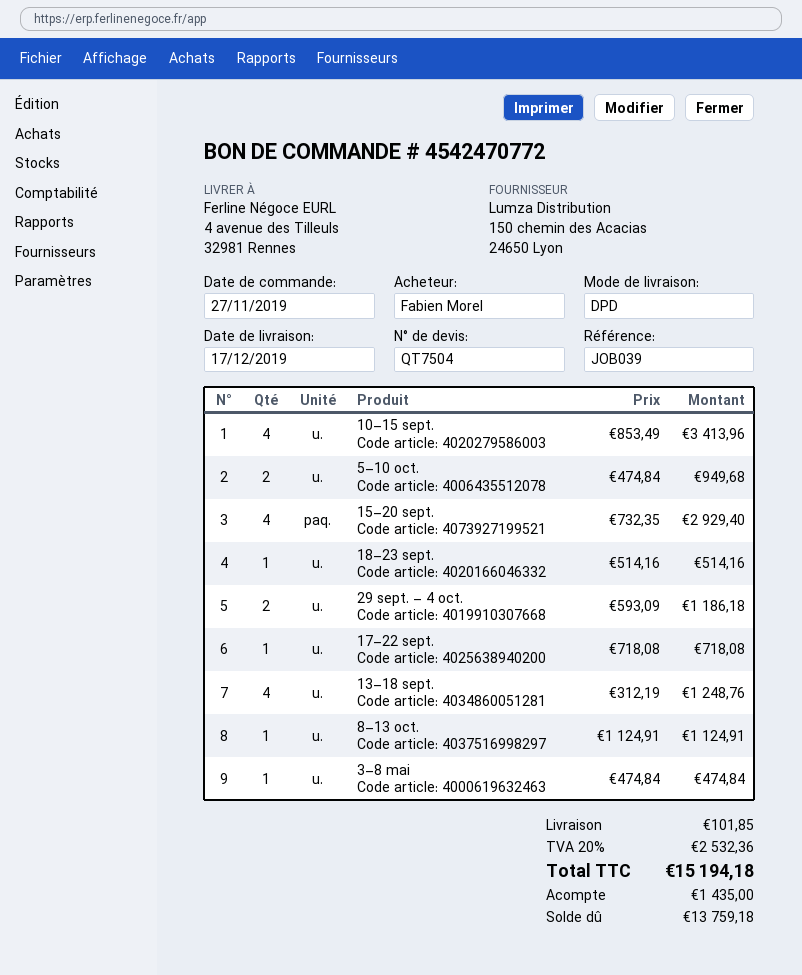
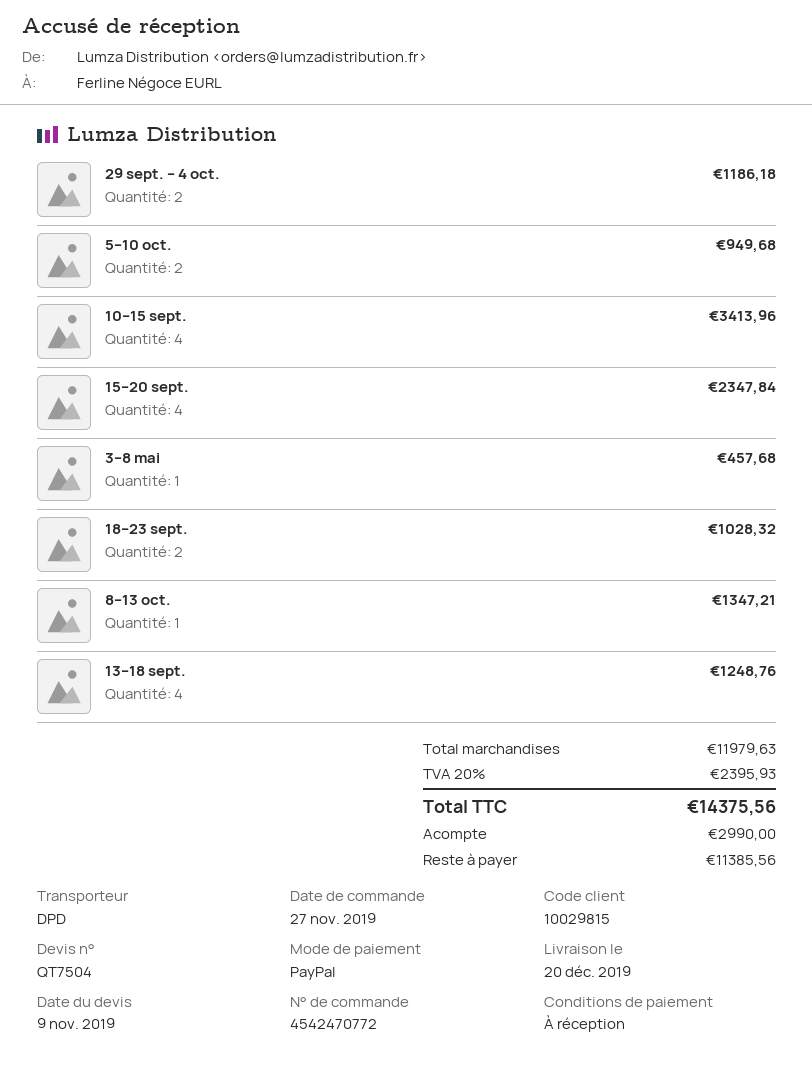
delivery date: 2019-12-17 -> 2019-12-20
15–20 sept.: 4 for 2929.40 -> 4 for 2347.84
18–23 sept.: 1 for 514.16 -> 2 for 1028.32
17–22 sept.: 1 for 718.08 -> none
8–13 oct.: 1 for 1124.91 -> 1 for 1347.21
3–8 mai: 1 for 474.84 -> 1 for 457.68
shipping: 101.85 -> none
tax: 20% = 2532.36 -> 20% = 2395.93
total: 15194.18 -> 14375.56
deposit: 1435.00 -> 2990.00
balance: 13759.18 -> 11385.56

